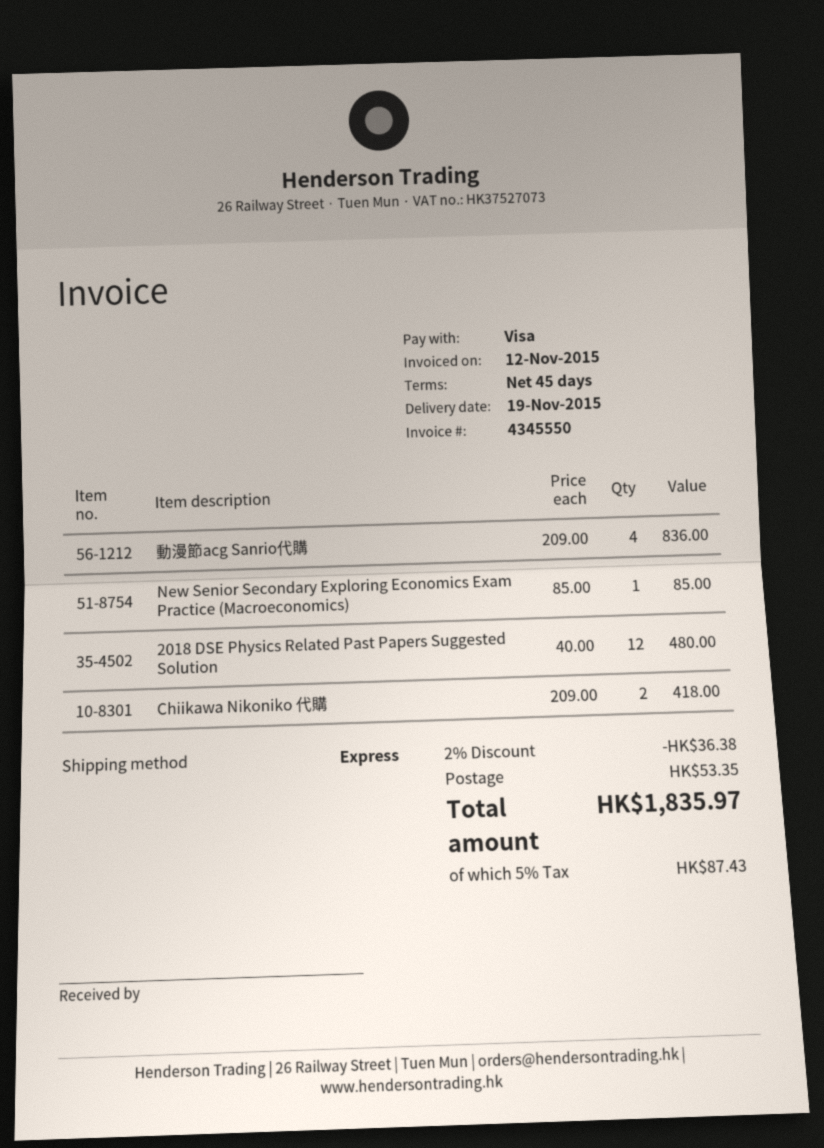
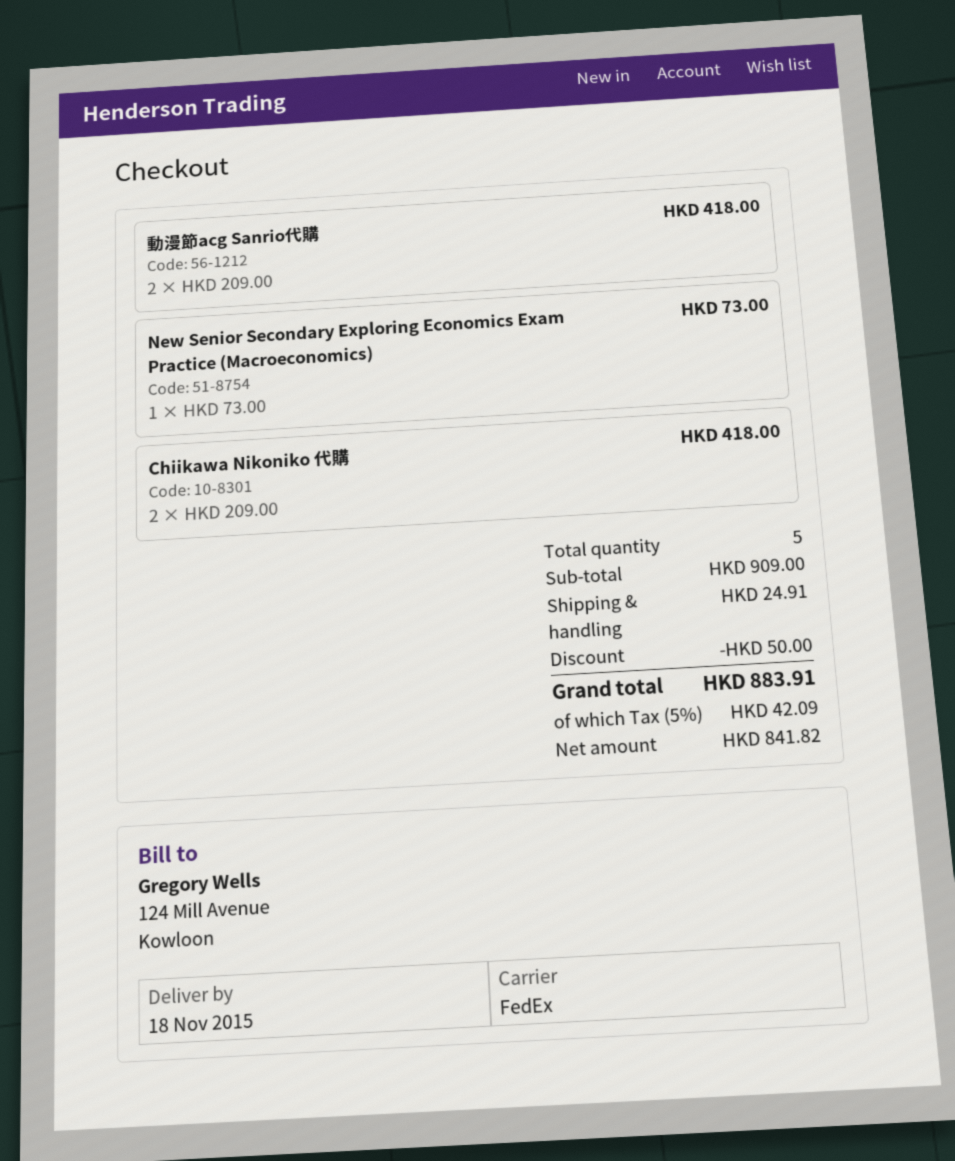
delivery date: 2015-11-19 -> 2015-11-18
shipping method: express -> FedEx
動漫節acg Sanrio代購: 4 x 209.00 = 836.00 -> 2 x 209.00 = 418.00
New Senior Secondary Exploring Economics Exam Practice (Macroeconomics): 1 x 85.00 = 85.00 -> 1 x 73.00 = 73.00
2018 DSE Physics Related Past Papers Suggested Solution: 12 x 40.00 = 480.00 -> none
discount: 36.38 -> 50.00
shipping: 53.35 -> 24.91
tax: 5% = 87.43 -> 5% = 42.09
total: 1835.97 -> 883.91

